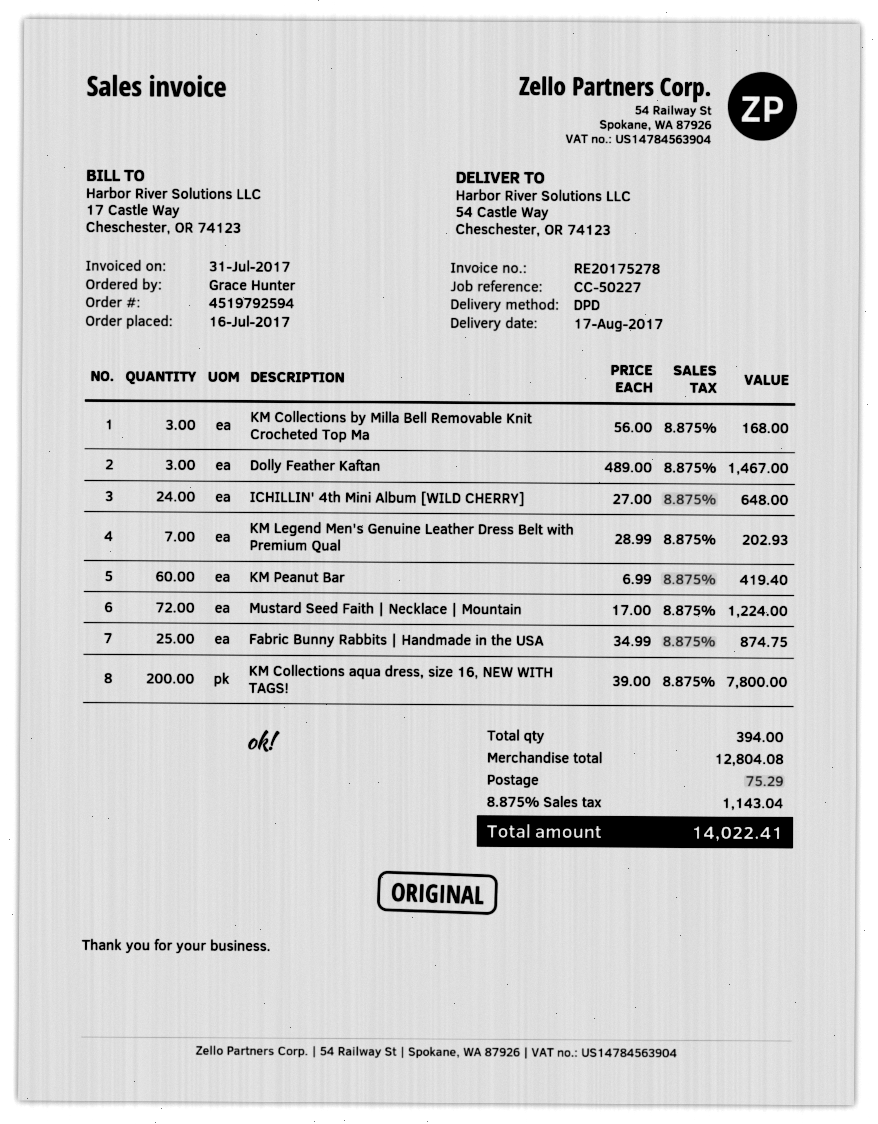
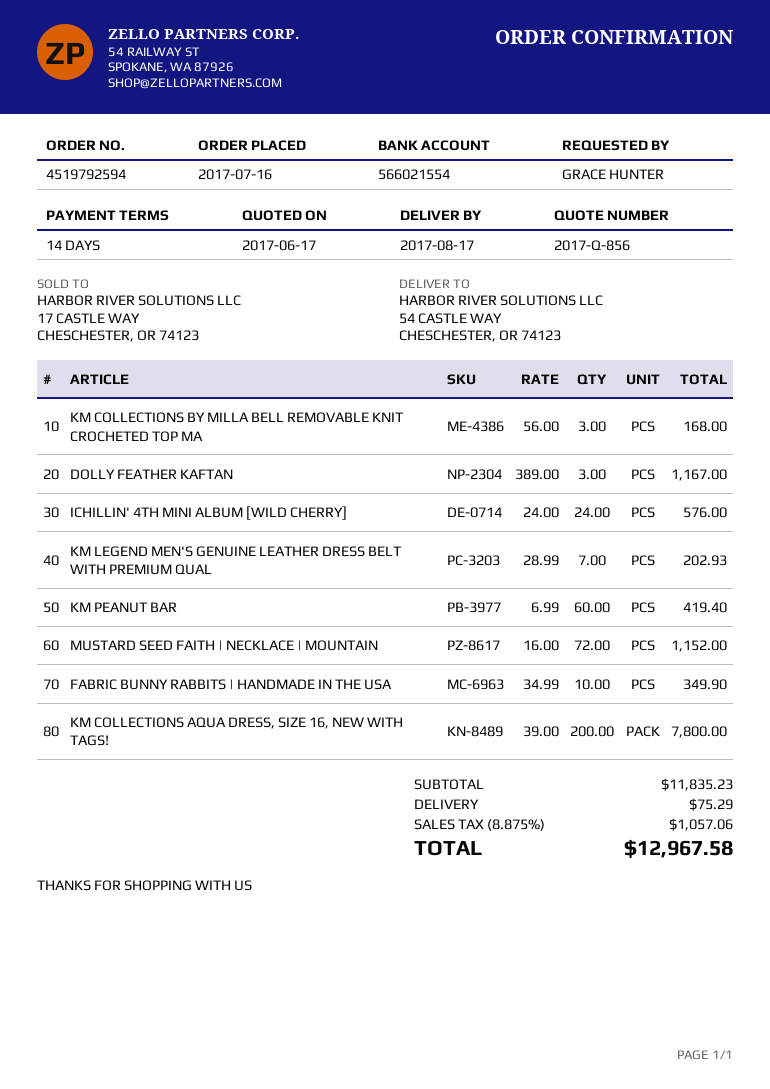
Dolly Feather Kaftan: 3 x 489.00 = 1467.00 -> 3 x 389.00 = 1167.00
ICHILLIN' 4th Mini Album [WILD CHERRY]: 24 x 27.00 = 648.00 -> 24 x 24.00 = 576.00
Mustard Seed Faith | Necklace | Mountain: 72 x 17.00 = 1224.00 -> 72 x 16.00 = 1152.00
Fabric Bunny Rabbits | Handmade in the USA: 25 x 34.99 = 874.75 -> 10 x 34.99 = 349.90
subtotal: 12804.08 -> 11835.23
tax: 8.875% = 1143.04 -> 8.875% = 1057.06
total: 14022.41 -> 12967.58

